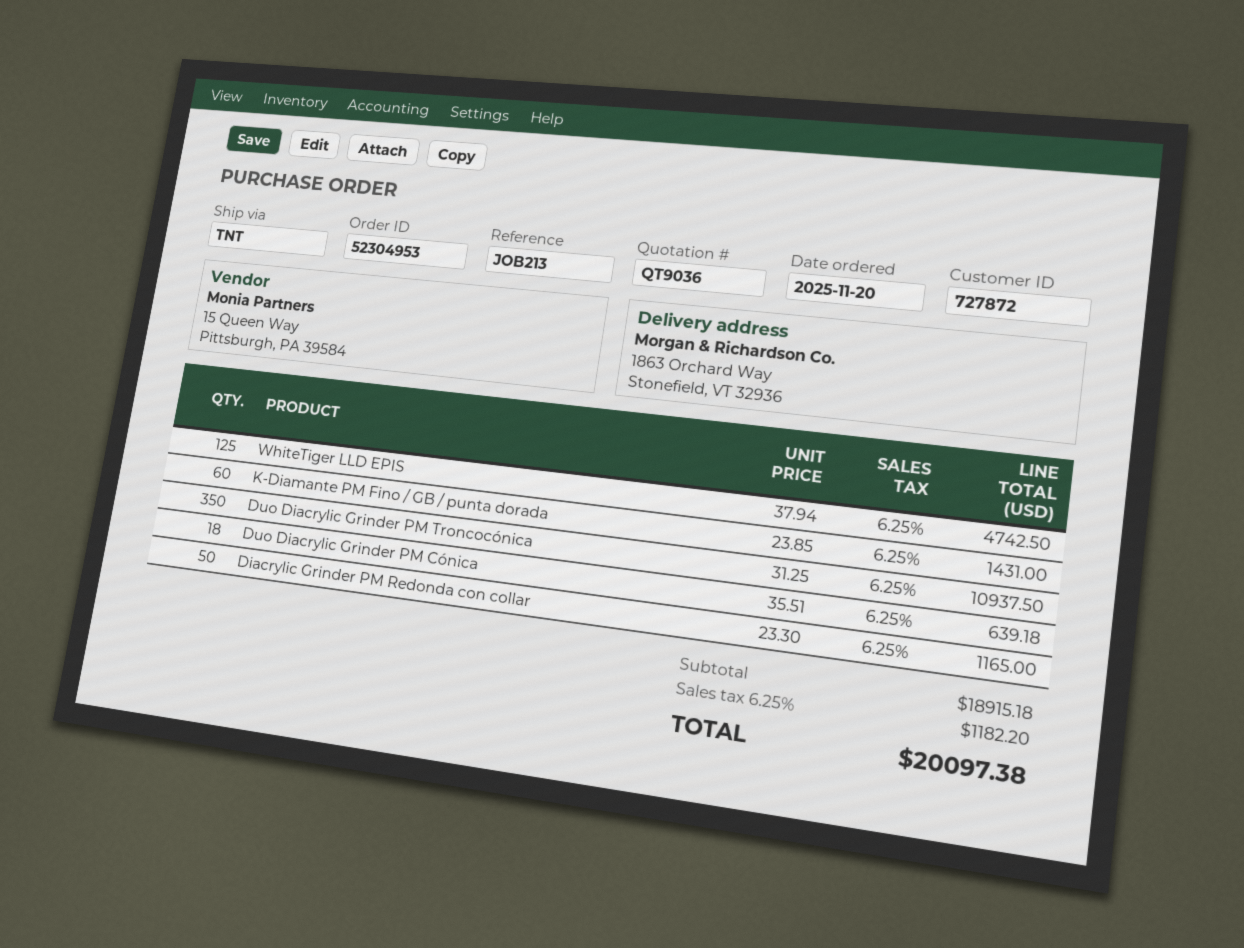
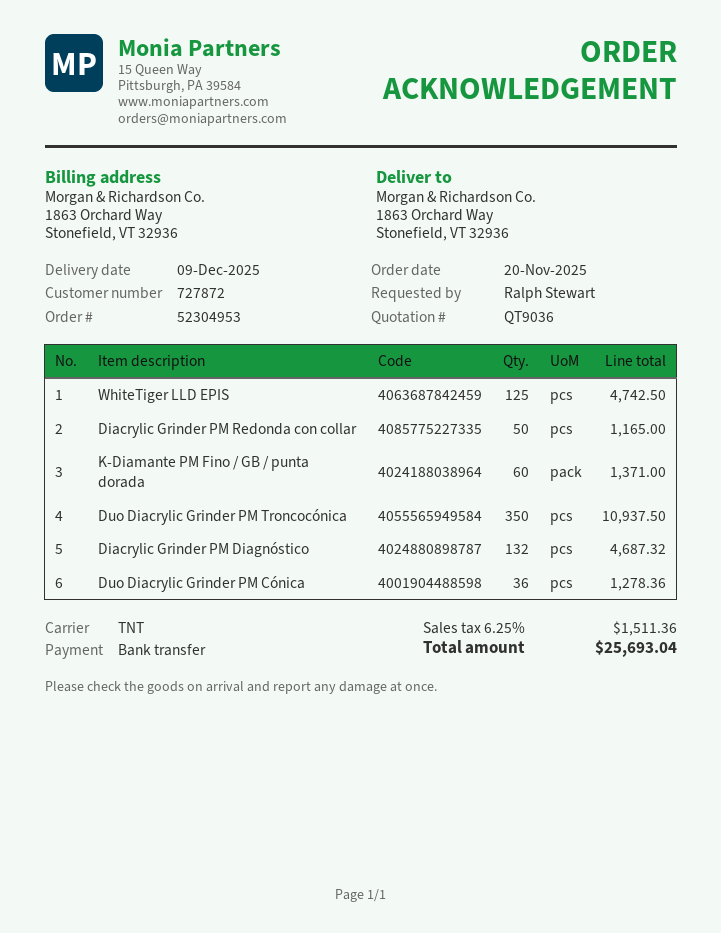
K-Diamante PM Fino / GB / punta dorada: 60 for 1431.00 -> 60 for 1371.00
Duo Diacrylic Grinder PM Cónica: 18 for 639.18 -> 36 for 1278.36
Diacrylic Grinder PM Diagnóstico: none -> 132 for 4687.32
tax: 6.25% = 1182.20 -> 6.25% = 1511.36
total: 20097.38 -> 25693.04

